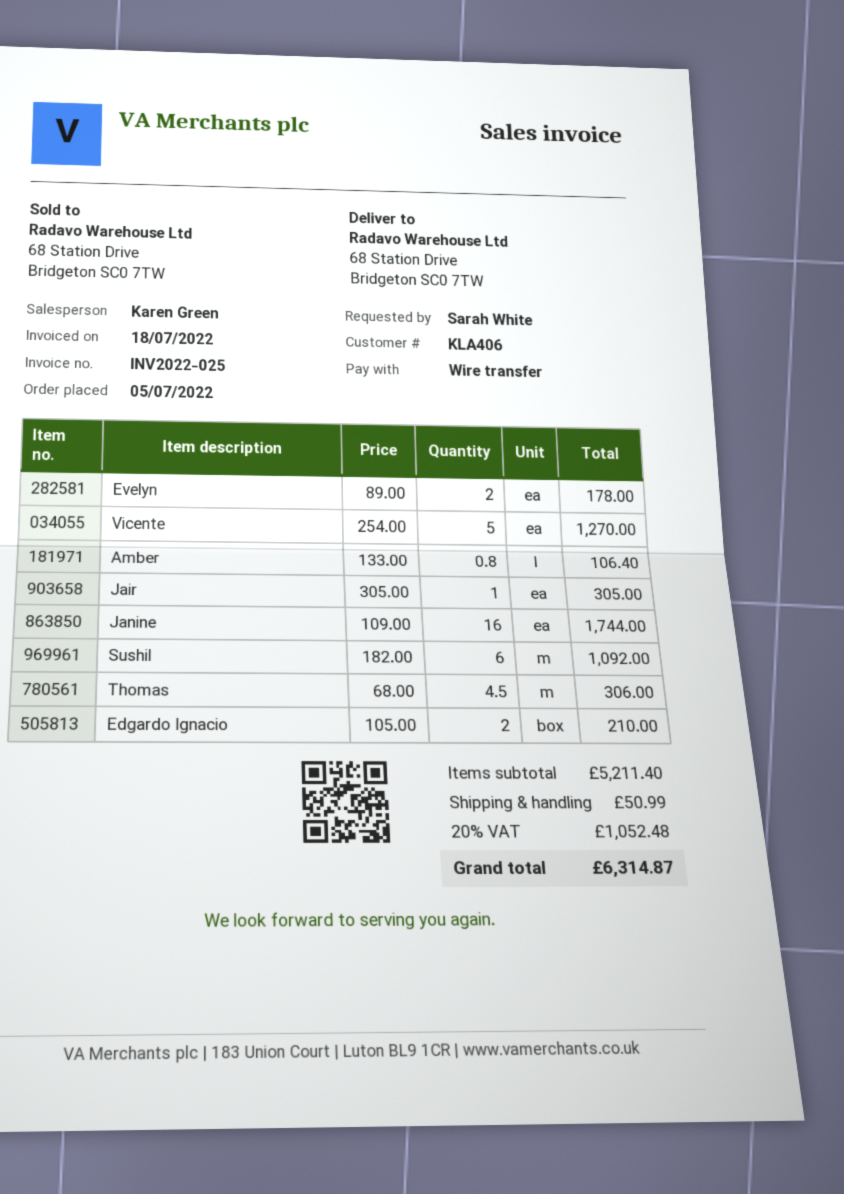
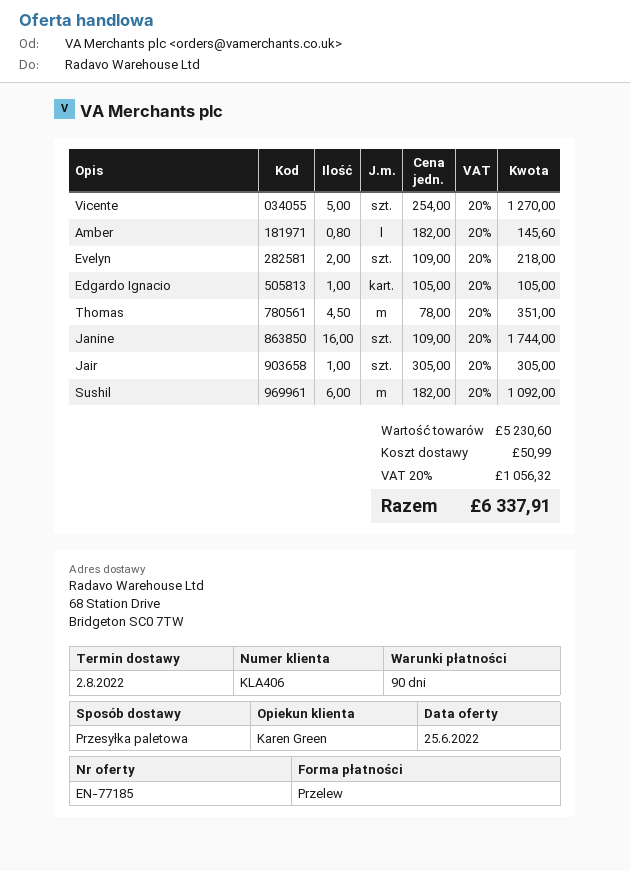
Evelyn: 2 x 89.00 = 178.00 -> 2 x 109.00 = 218.00
Amber: 0.8 x 133.00 = 106.40 -> 0.8 x 182.00 = 145.60
Thomas: 4.5 x 68.00 = 306.00 -> 4.5 x 78.00 = 351.00
Edgardo Ignacio: 2 x 105.00 = 210.00 -> 1 x 105.00 = 105.00
subtotal: 5211.40 -> 5230.60
tax: 20% = 1052.48 -> 20% = 1056.32
total: 6314.87 -> 6337.91

